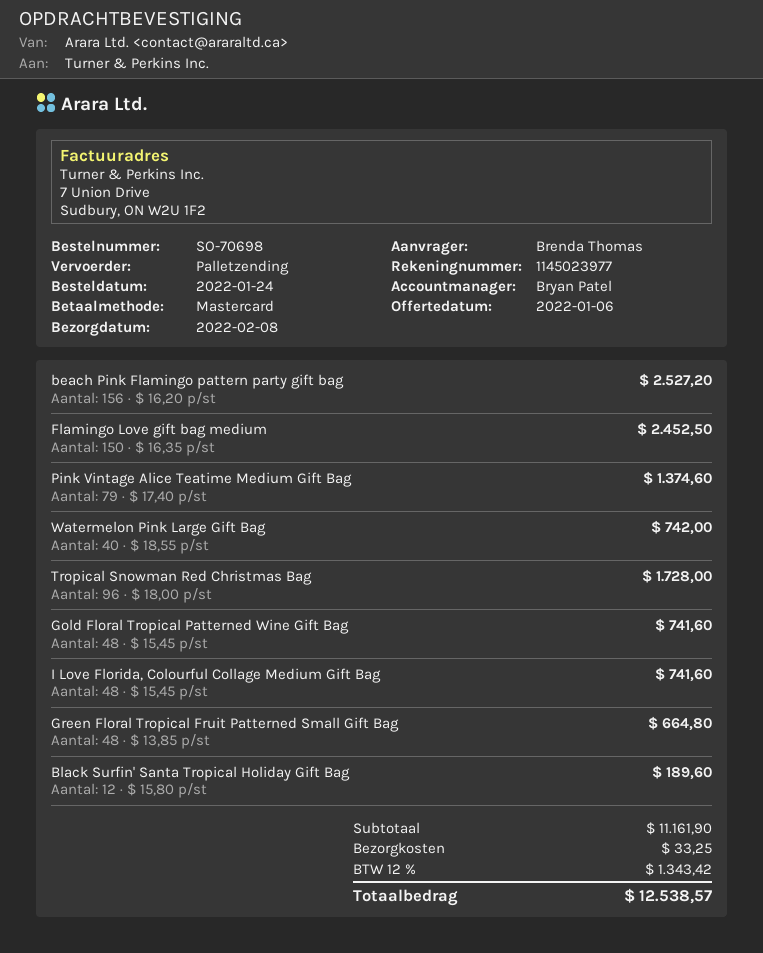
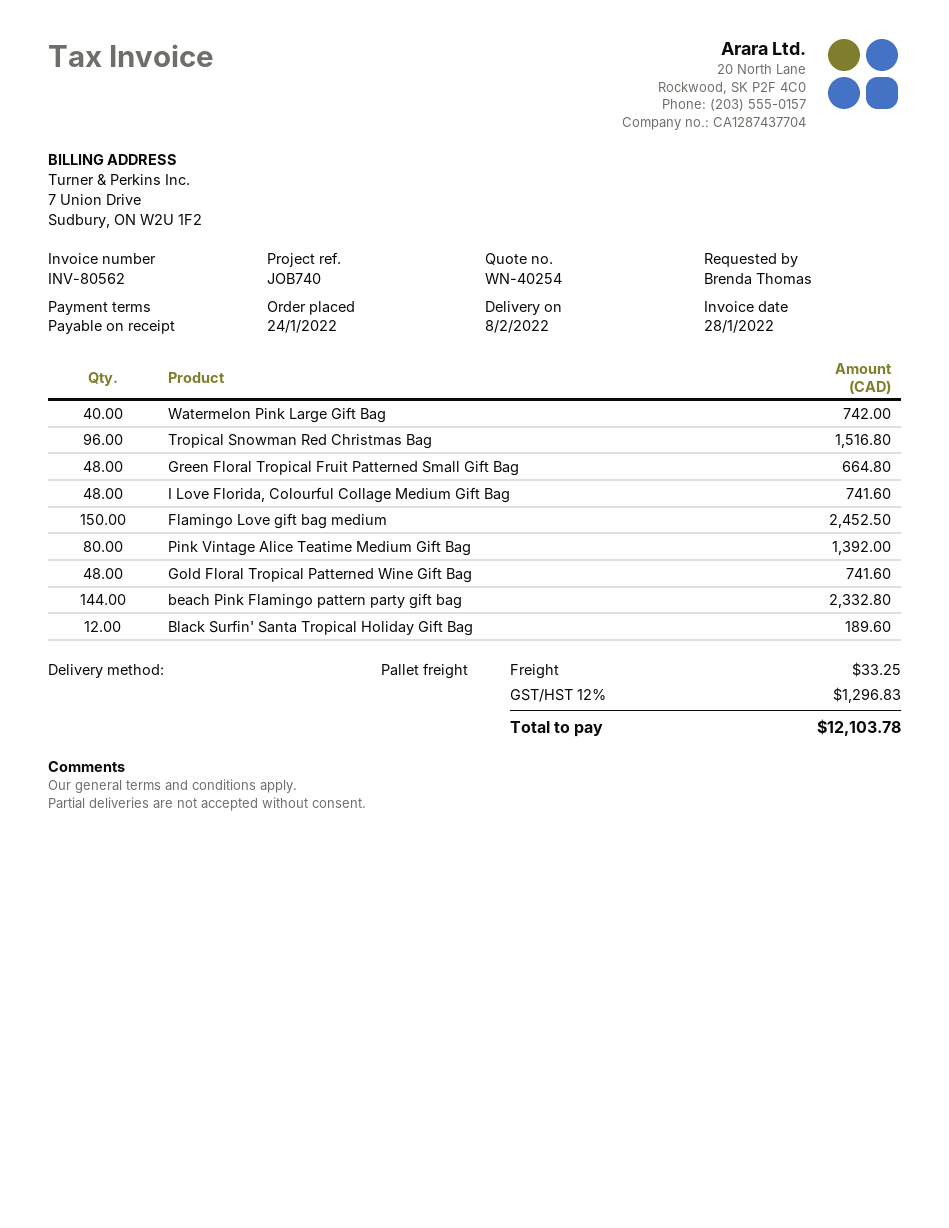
beach Pink Flamingo pattern party gift bag: 156 for 2527.20 -> 144 for 2332.80
Pink Vintage Alice Teatime Medium Gift Bag: 79 for 1374.60 -> 80 for 1392.00
Tropical Snowman Red Christmas Bag: 96 for 1728.00 -> 96 for 1516.80
tax: 12% = 1343.42 -> 12% = 1296.83
total: 12538.57 -> 12103.78

